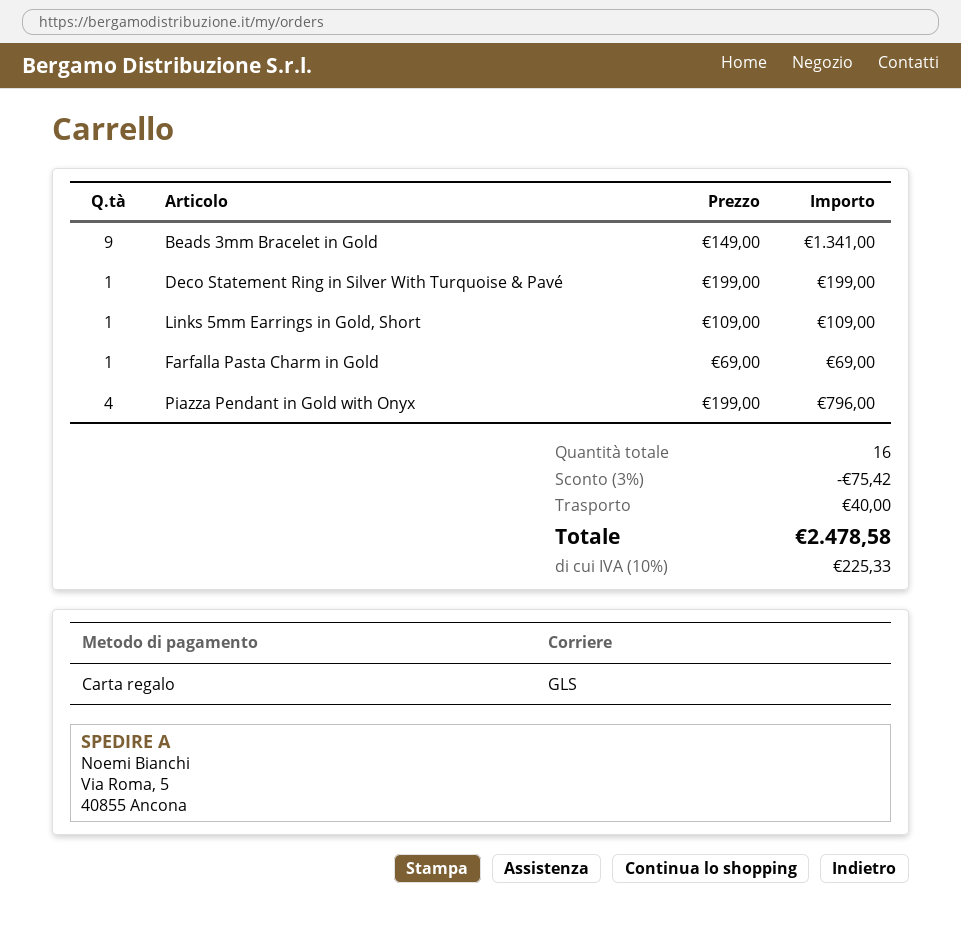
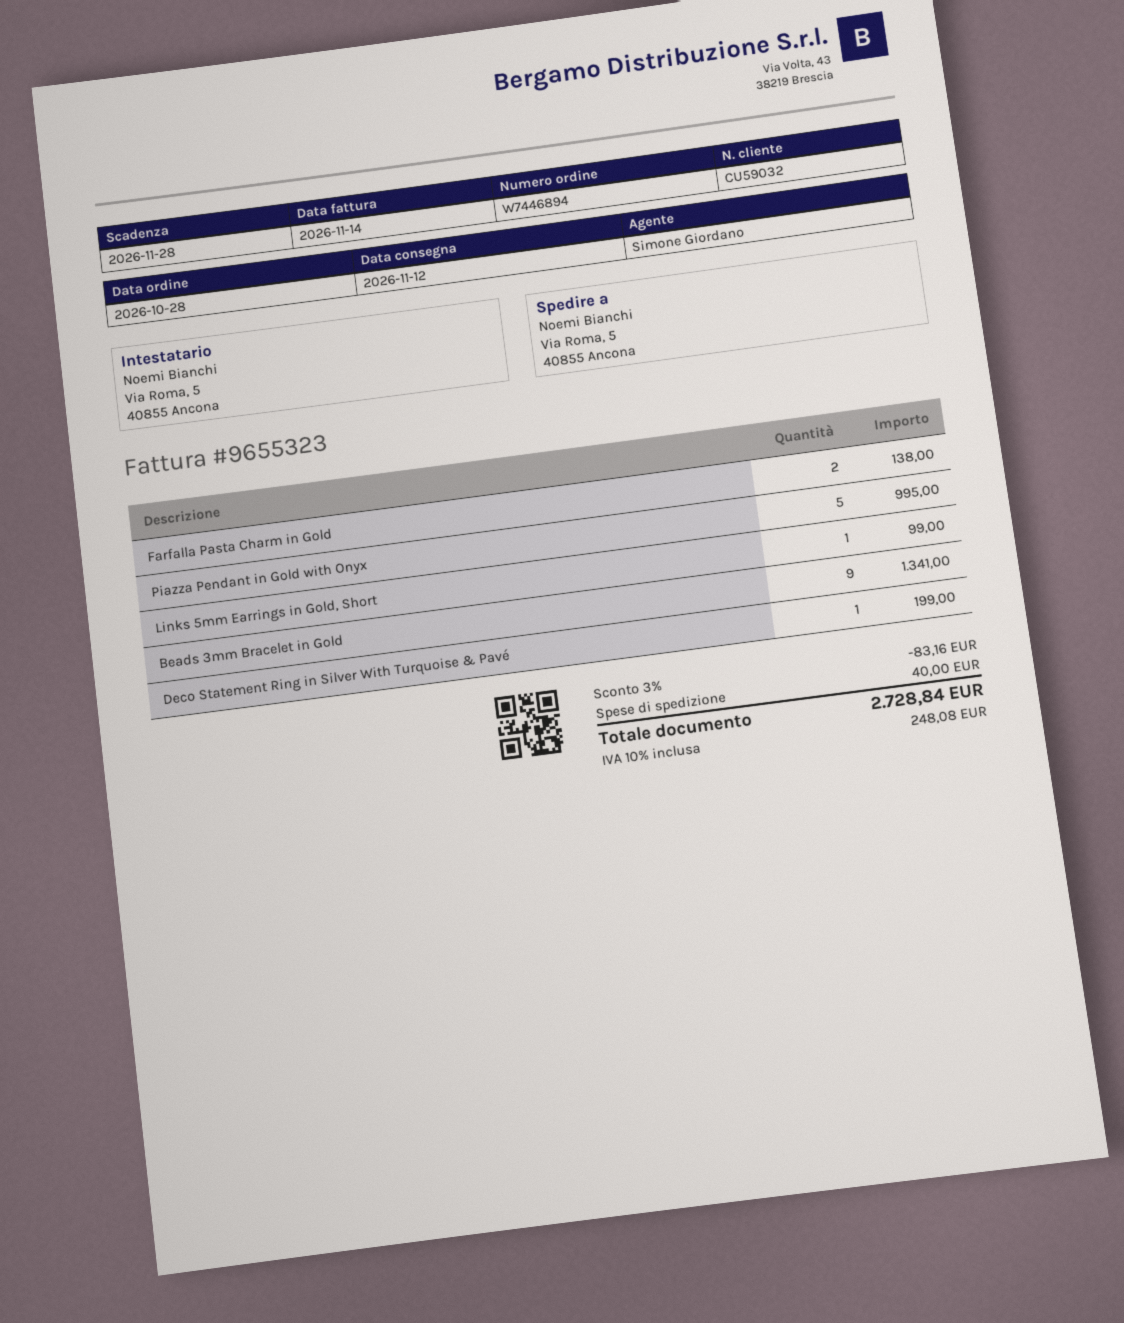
Links 5mm Earrings in Gold, Short: 1 for 109.00 -> 1 for 99.00
Farfalla Pasta Charm in Gold: 1 for 69.00 -> 2 for 138.00
Piazza Pendant in Gold with Onyx: 4 for 796.00 -> 5 for 995.00
discount: 3% = 75.42 -> 3% = 83.16
tax: 10% = 225.33 -> 10% = 248.08
total: 2478.58 -> 2728.84

